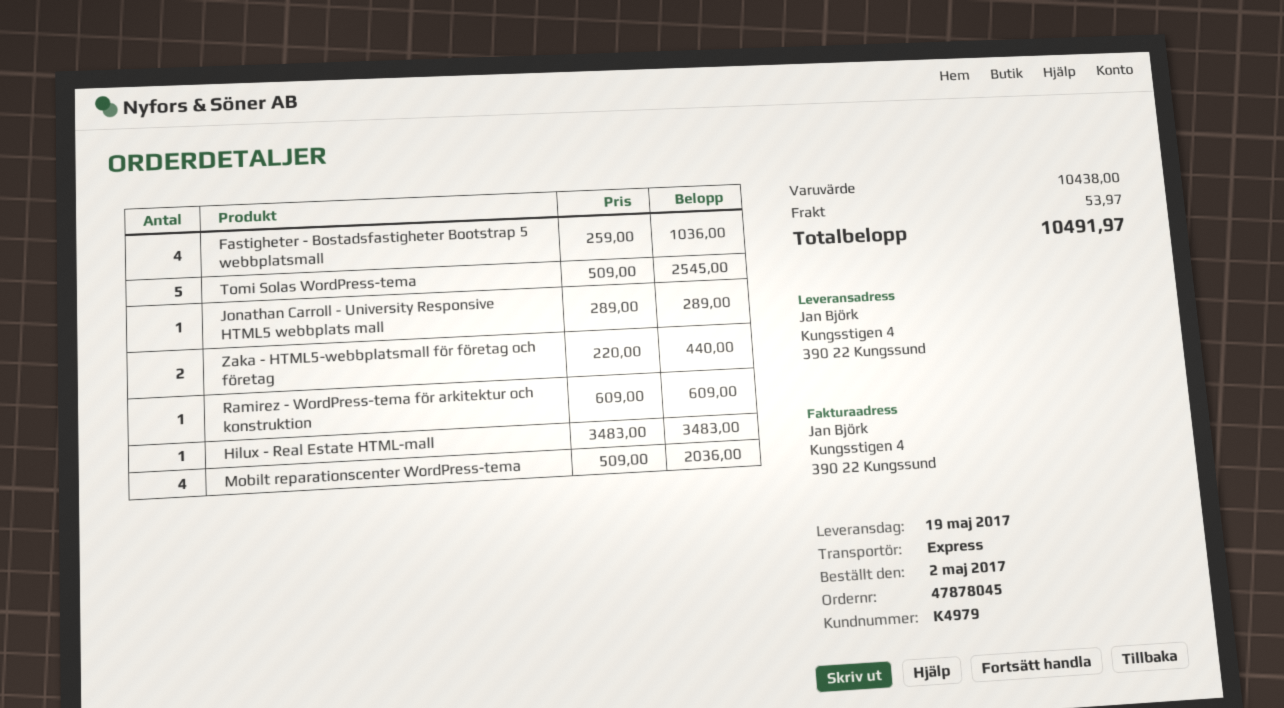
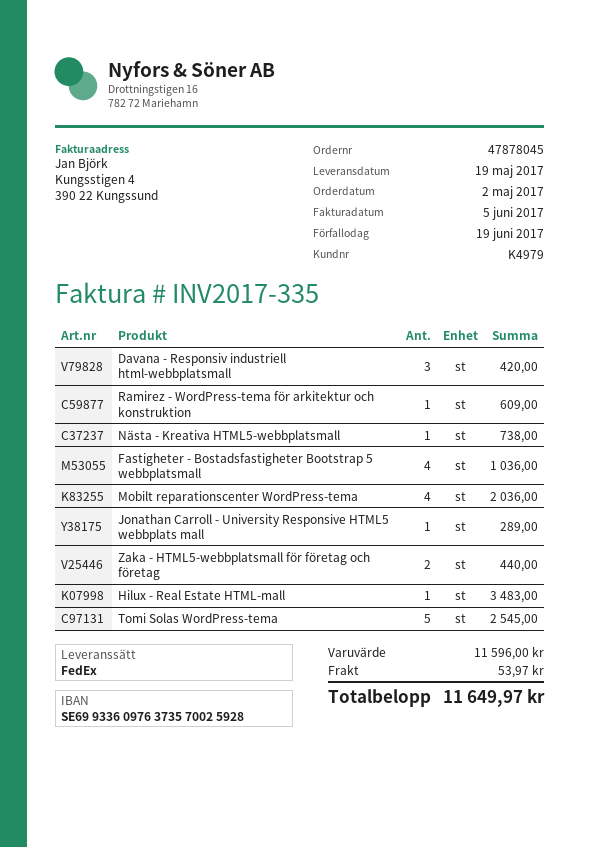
shipping method: express -> FedEx
Davana - Responsiv industriell html-webbplatsmall: none -> 3 for 420.00
Nästa - Kreativa HTML5-webbplatsmall: none -> 1 for 738.00
subtotal: 10438.00 -> 11596.00
total: 10491.97 -> 11649.97

